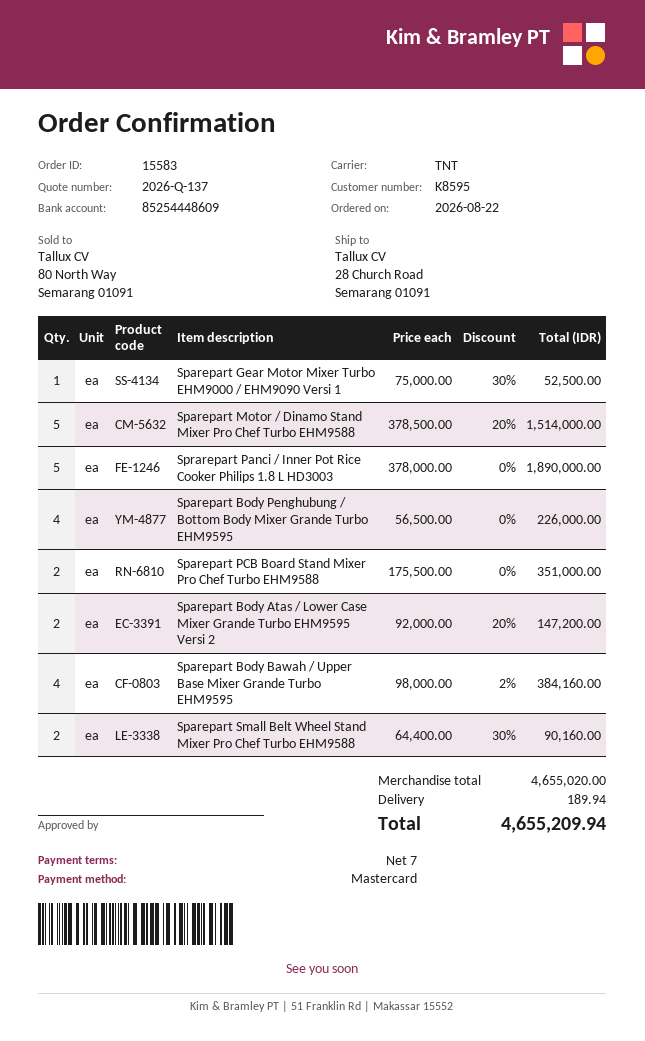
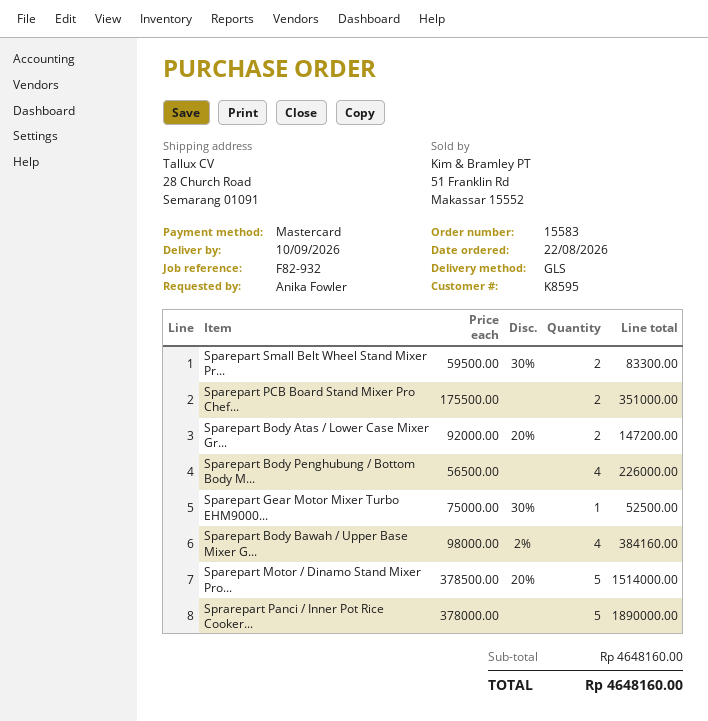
shipping method: TNT -> GLS
Sparepart Small Belt Wheel Stand Mixer Pro Chef Turbo EHM9588: 2 x 64400.00 - 30% = 90160.00 -> 2 x 59500.00 - 30% = 83300.00
subtotal: 4655020.00 -> 4648160.00
shipping: 189.94 -> none
total: 4655209.94 -> 4648160.00

